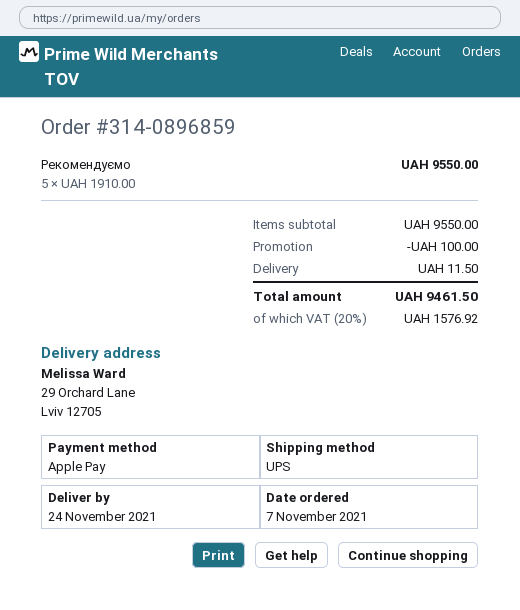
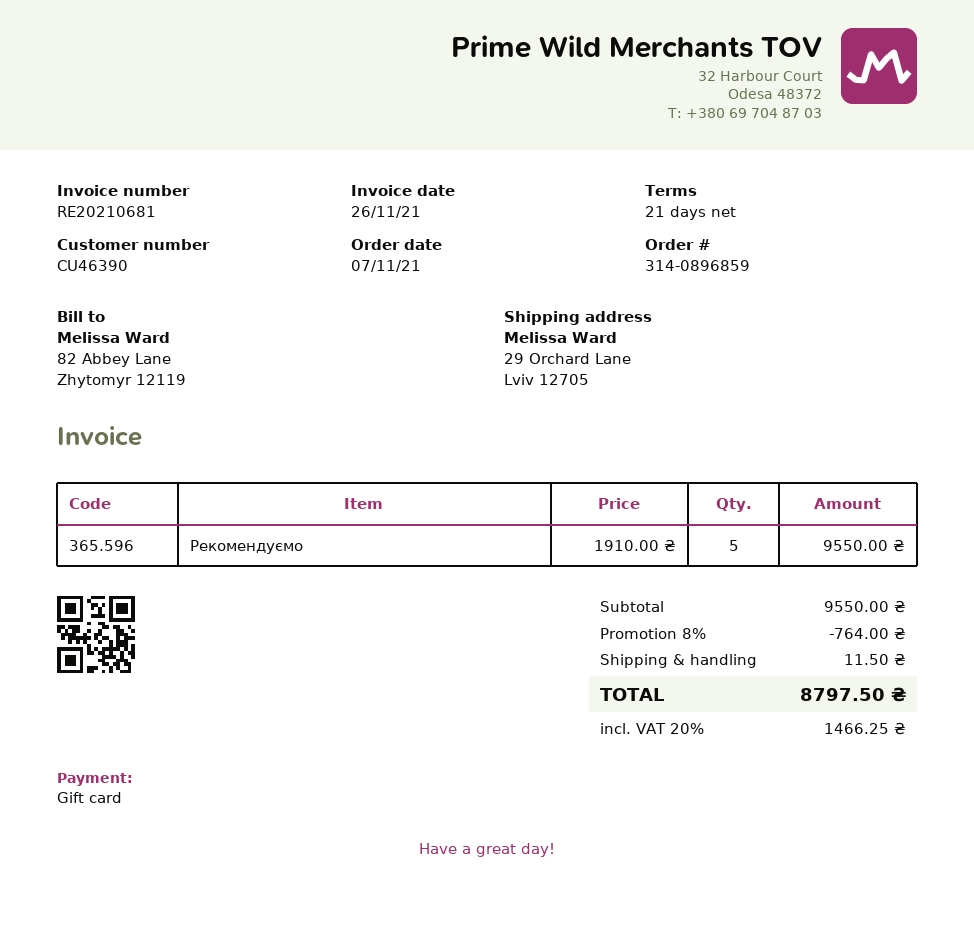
payment method: Apple Pay -> gift card
discount: 100.00 -> 764.00
tax: 20% = 1576.92 -> 20% = 1466.25
total: 9461.50 -> 8797.50

